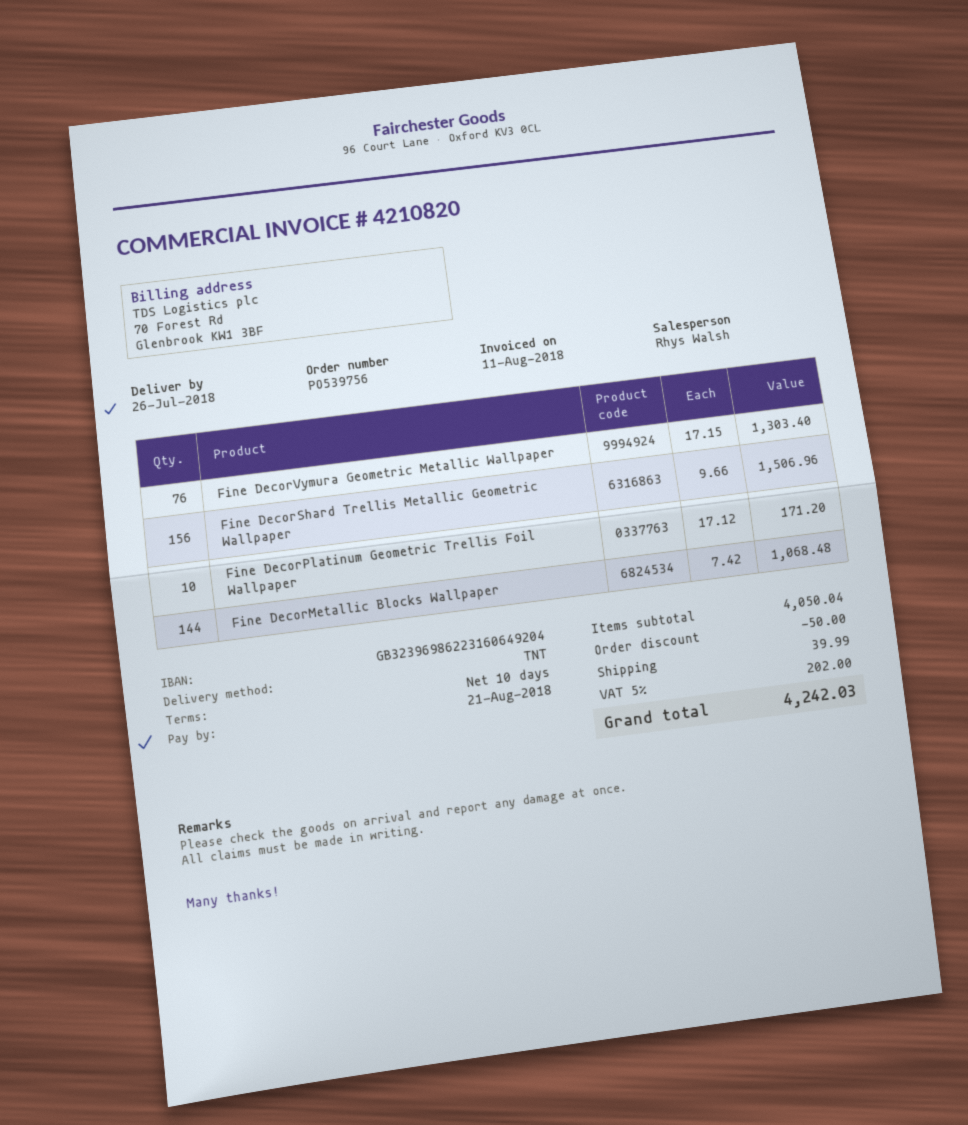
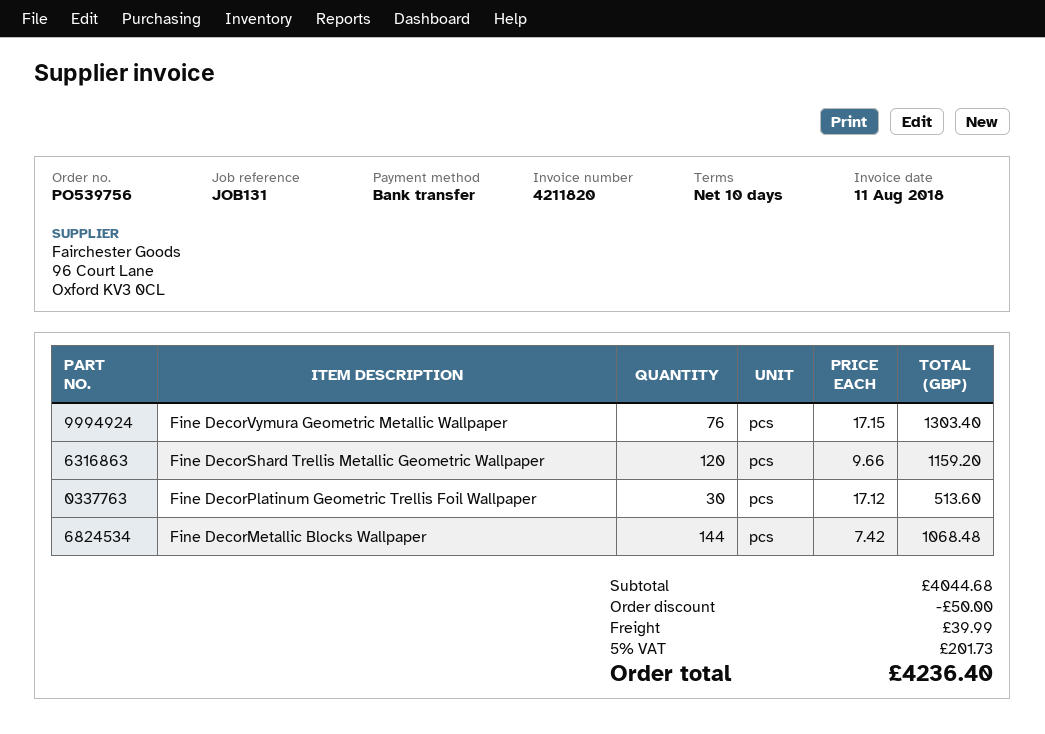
invoice number: 4210820 -> 4211820
Fine DecorShard Trellis Metallic Geometric Wallpaper: 156 x 9.66 = 1506.96 -> 120 x 9.66 = 1159.20
Fine DecorPlatinum Geometric Trellis Foil Wallpaper: 10 x 17.12 = 171.20 -> 30 x 17.12 = 513.60
subtotal: 4050.04 -> 4044.68
tax: 5% = 202.00 -> 5% = 201.73
total: 4242.03 -> 4236.40

